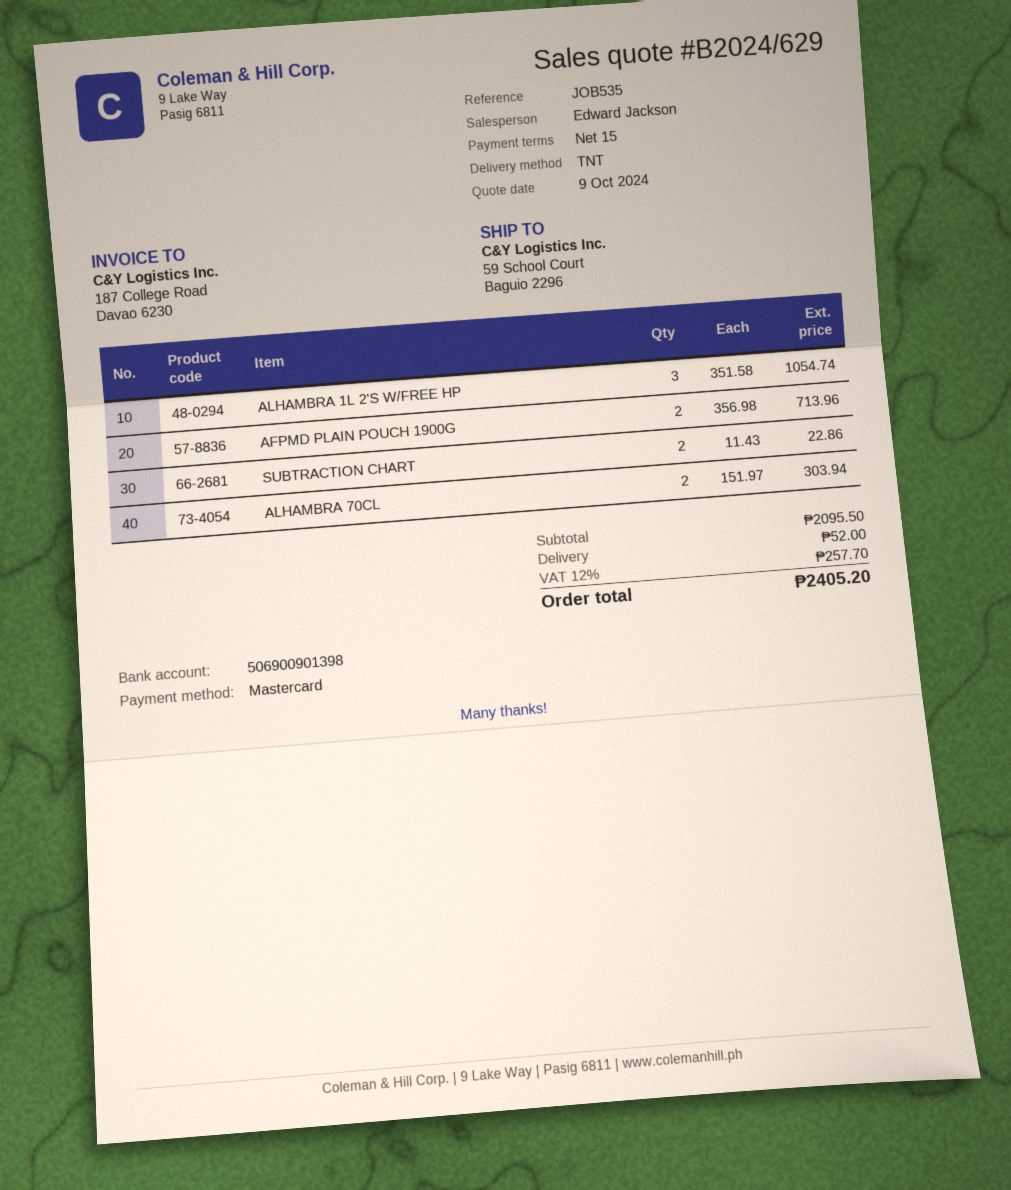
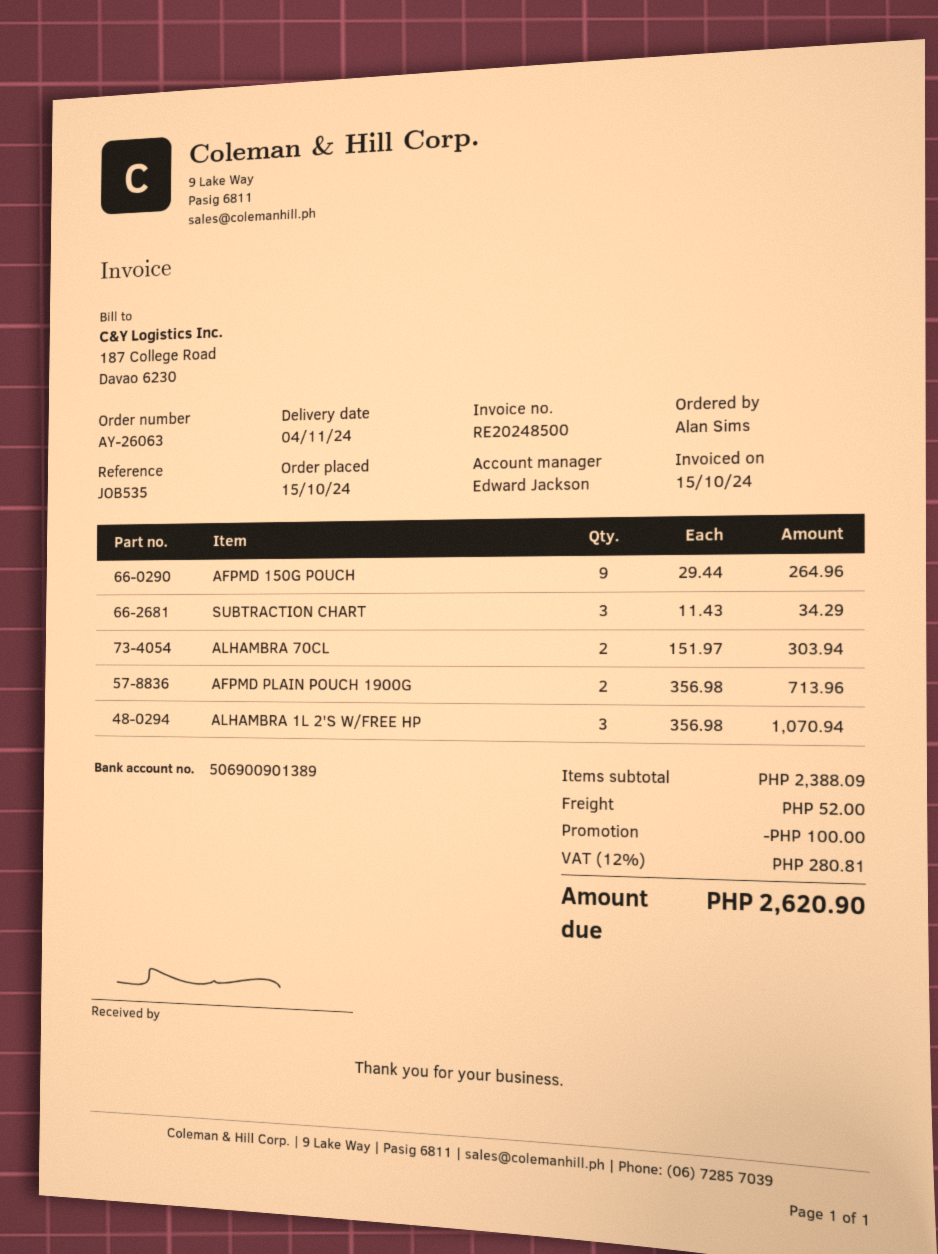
bank account: 506900901398 -> 506900901389
ALHAMBRA 1L 2'S W/FREE HP: 3 x 351.58 = 1054.74 -> 3 x 356.98 = 1070.94
SUBTRACTION CHART: 2 x 11.43 = 22.86 -> 3 x 11.43 = 34.29
AFPMD 150G POUCH: none -> 9 x 29.44 = 264.96
subtotal: 2095.50 -> 2388.09
discount: none -> 100.00
tax: 12% = 257.70 -> 12% = 280.81
total: 2405.20 -> 2620.90

